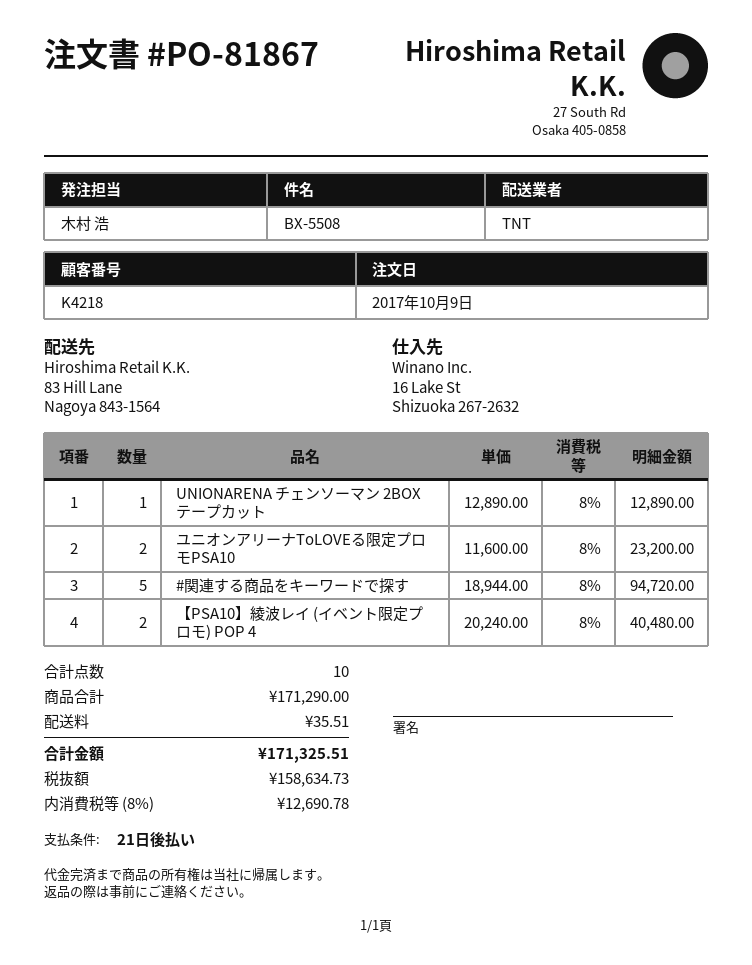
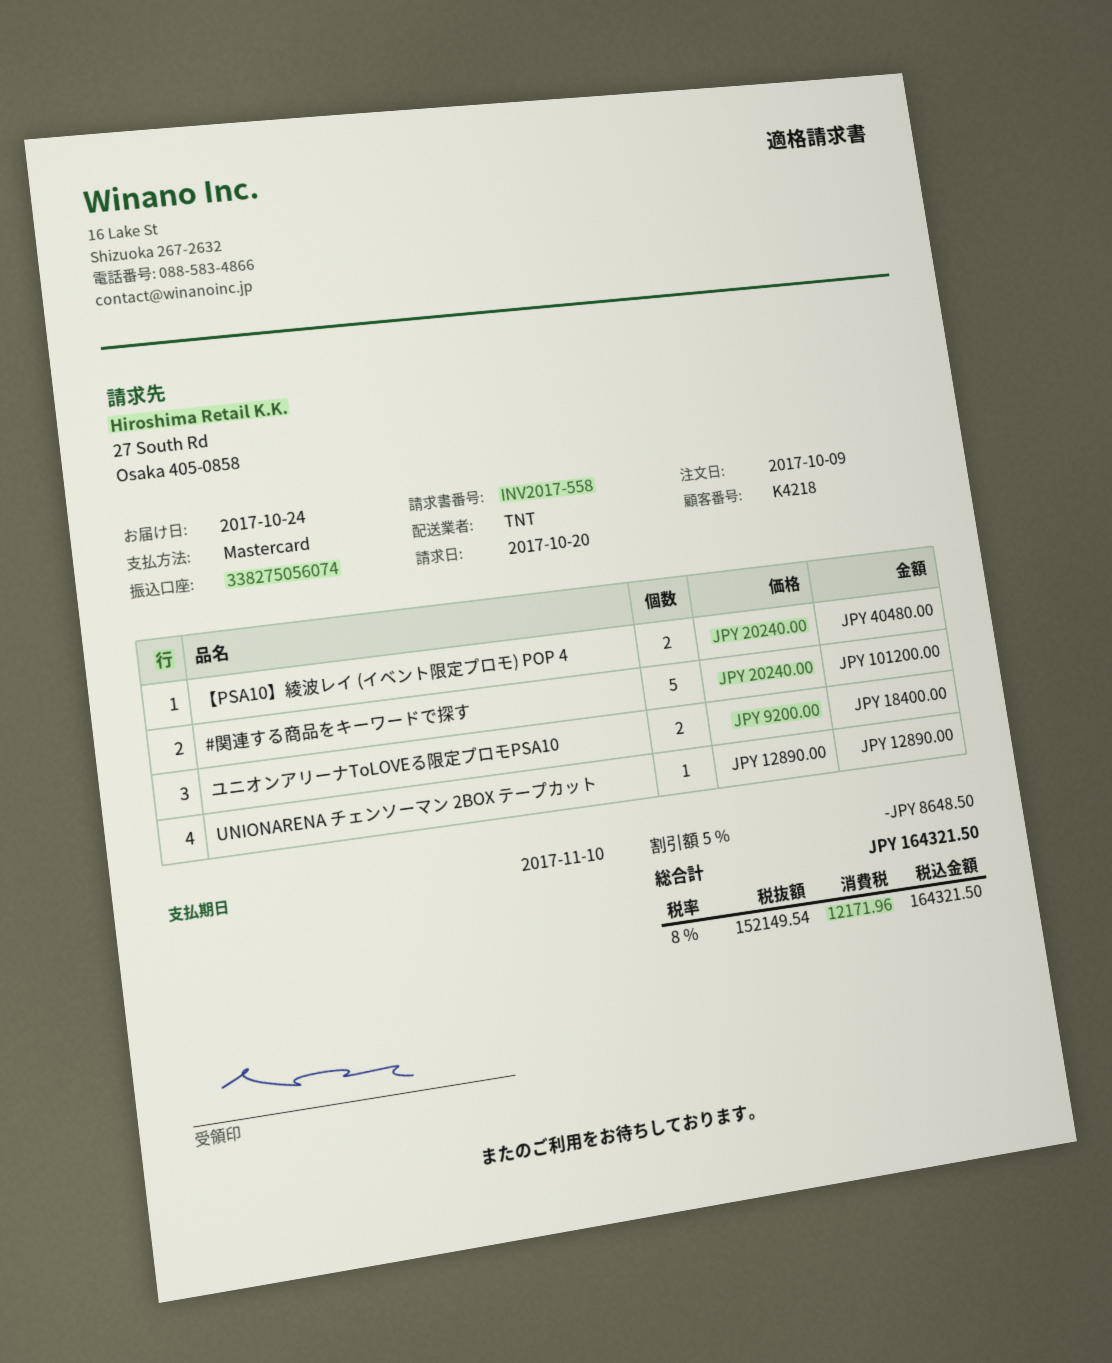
ユニオンアリーナToLOVEる限定プロモPSA10: 2 x 11600.00 = 23200.00 -> 2 x 9200.00 = 18400.00
#関連する商品をキーワードで探す: 5 x 18944.00 = 94720.00 -> 5 x 20240.00 = 101200.00
discount: none -> 5% = 8648.50
shipping: 35.51 -> none
net: 158634.73 -> 152149.54
tax: 8% = 12690.78 -> 8% = 12171.96
total: 171325.51 -> 164321.50

